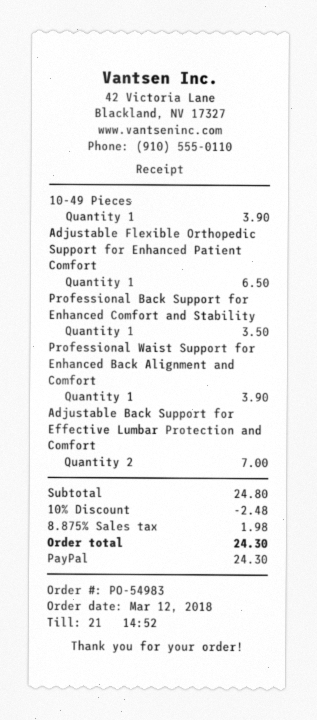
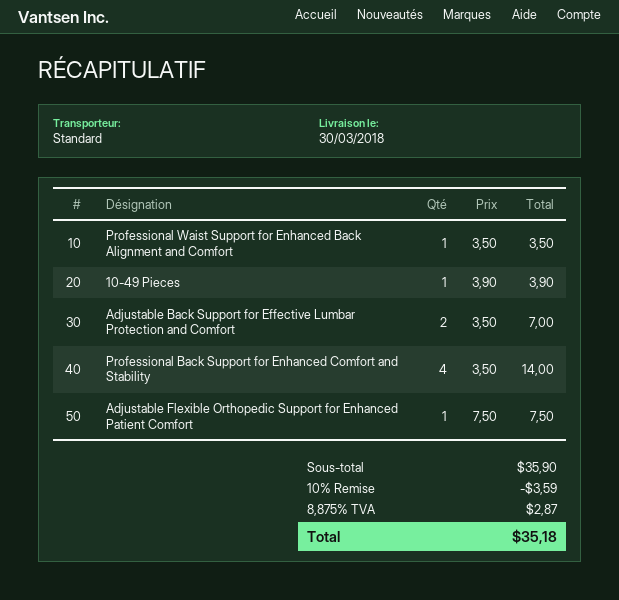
Adjustable Flexible Orthopedic Support for Enhanced Patient Comfort: 1 for 6.50 -> 1 for 7.50
Professional Back Support for Enhanced Comfort and Stability: 1 for 3.50 -> 4 for 14.00
Professional Waist Support for Enhanced Back Alignment and Comfort: 1 for 3.90 -> 1 for 3.50
subtotal: 24.80 -> 35.90
discount: 10% = 2.48 -> 10% = 3.59
tax: 8.875% = 1.98 -> 8.875% = 2.87
total: 24.30 -> 35.18

